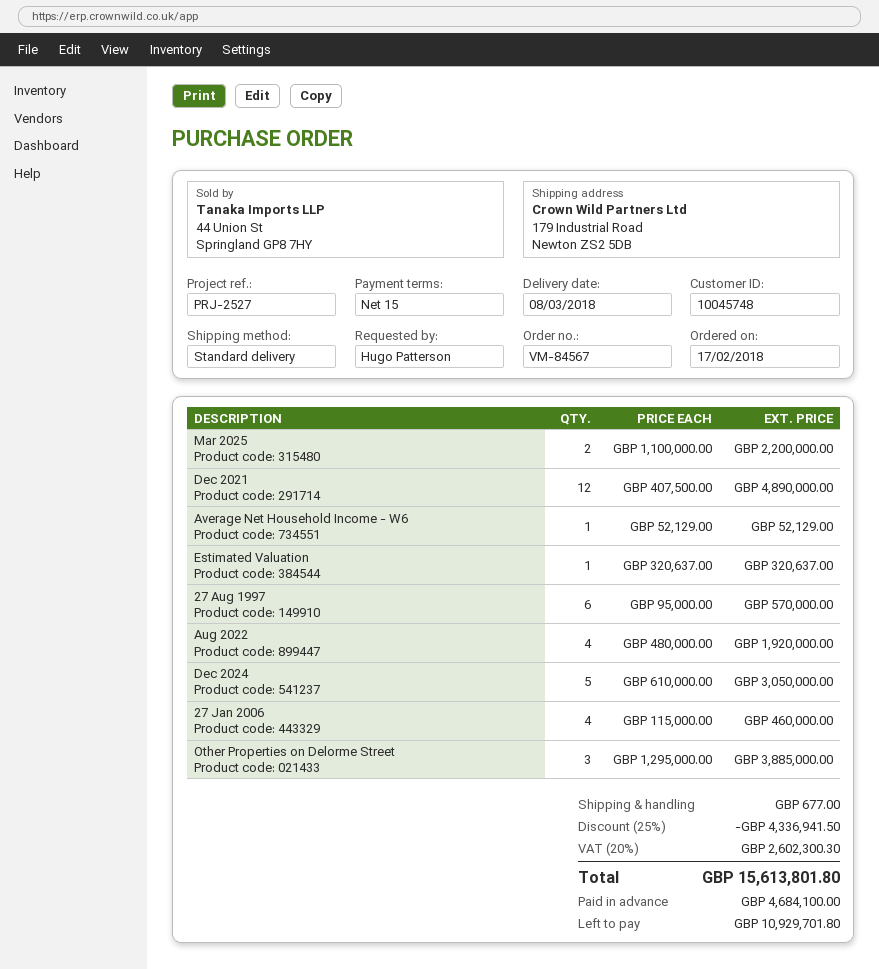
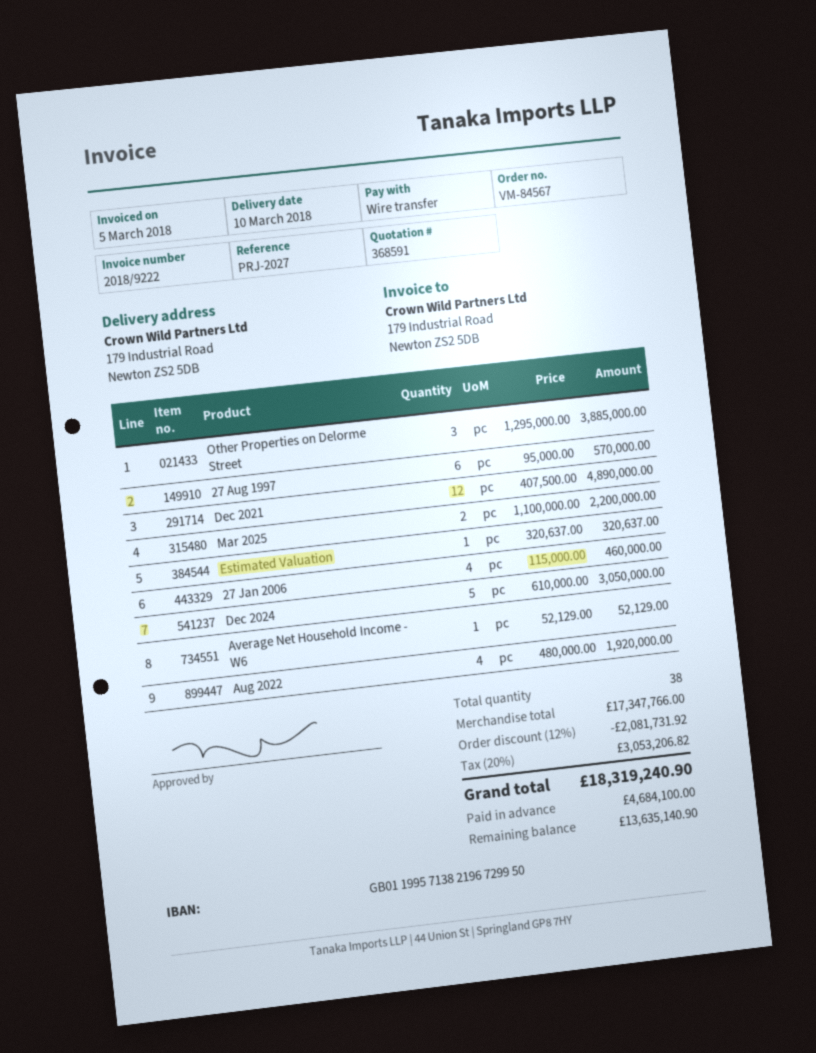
delivery date: 2018-03-08 -> 2018-03-10
reference: PRJ-2527 -> PRJ-2027
discount: 25% = 4336941.50 -> 12% = 2081731.92
shipping: 677.00 -> none
tax: 20% = 2602300.30 -> 20% = 3053206.82
total: 15613801.80 -> 18319240.90
balance: 10929701.80 -> 13635140.90

